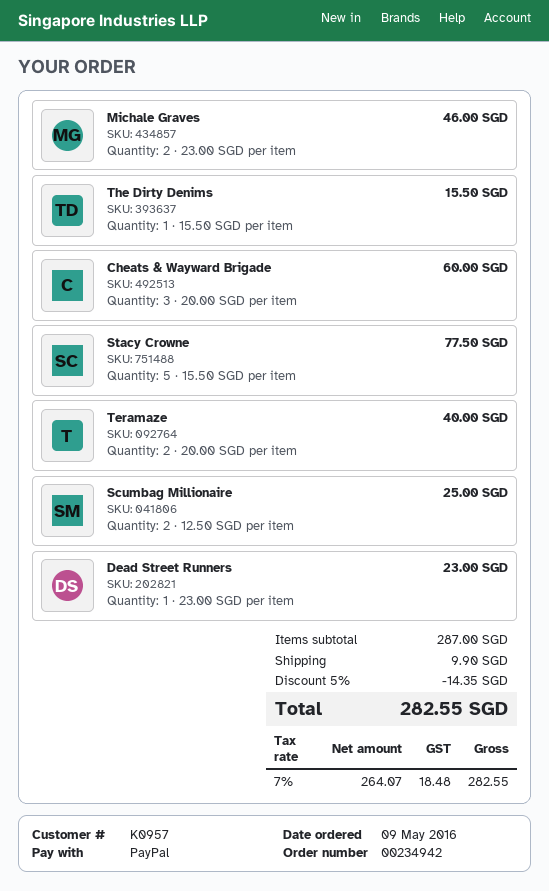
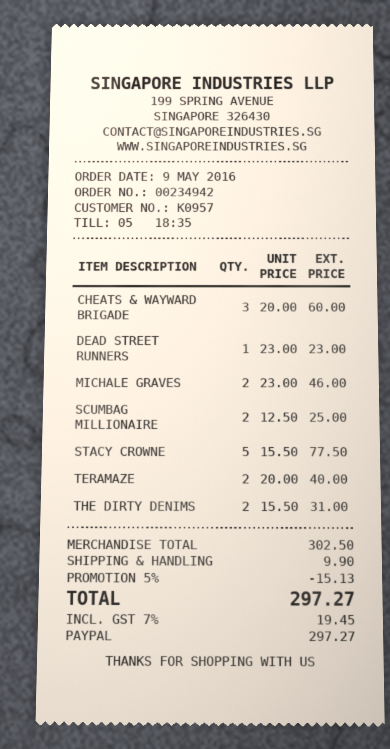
The Dirty Denims: 1 x 15.50 = 15.50 -> 2 x 15.50 = 31.00
subtotal: 287.00 -> 302.50
discount: 5% = 14.35 -> 5% = 15.13
tax: 7% = 18.48 -> 7% = 19.45
total: 282.55 -> 297.27

